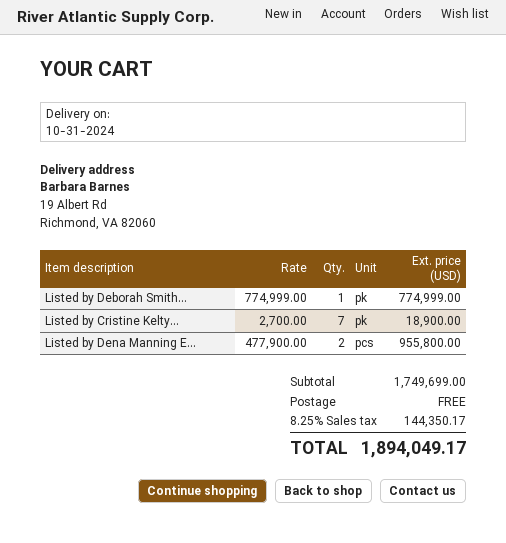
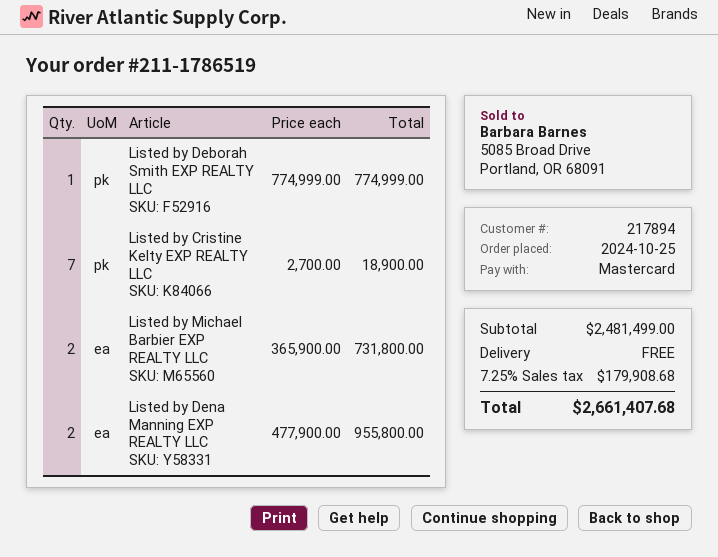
Listed by Michael Barbier EXP REALTY LLC: none -> 2 x 365900.00 = 731800.00
subtotal: 1749699.00 -> 2481499.00
tax: 8.25% = 144350.17 -> 7.25% = 179908.68
total: 1894049.17 -> 2661407.68

